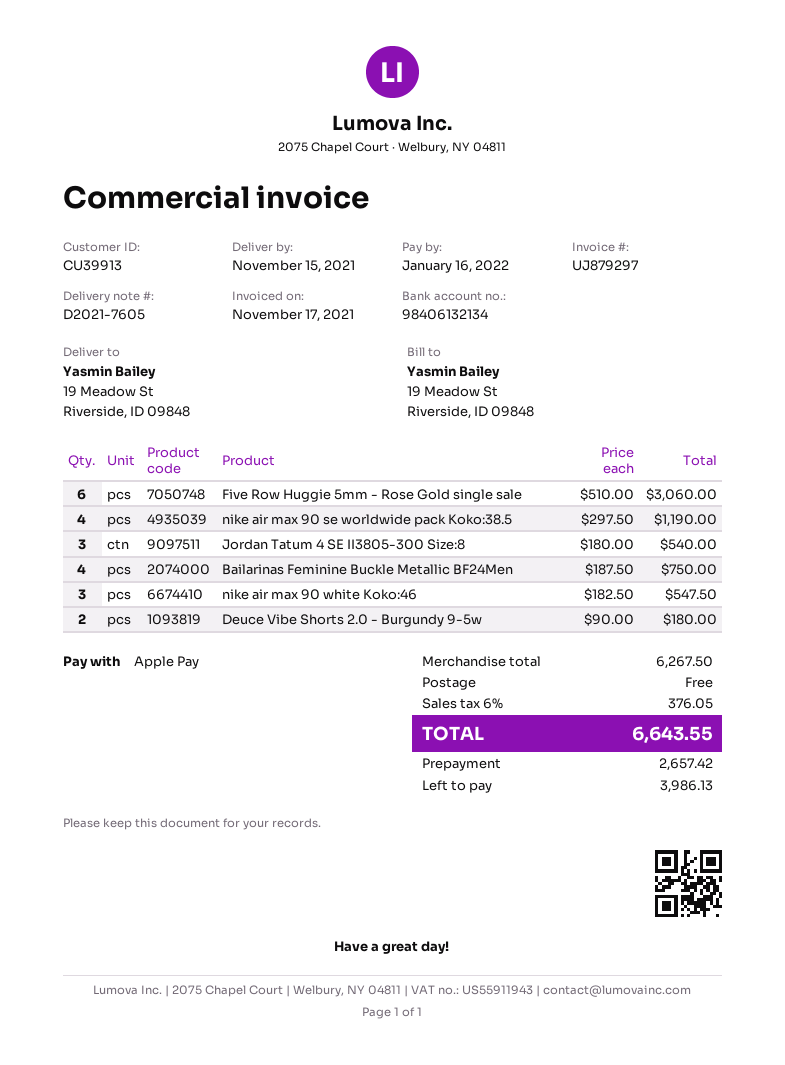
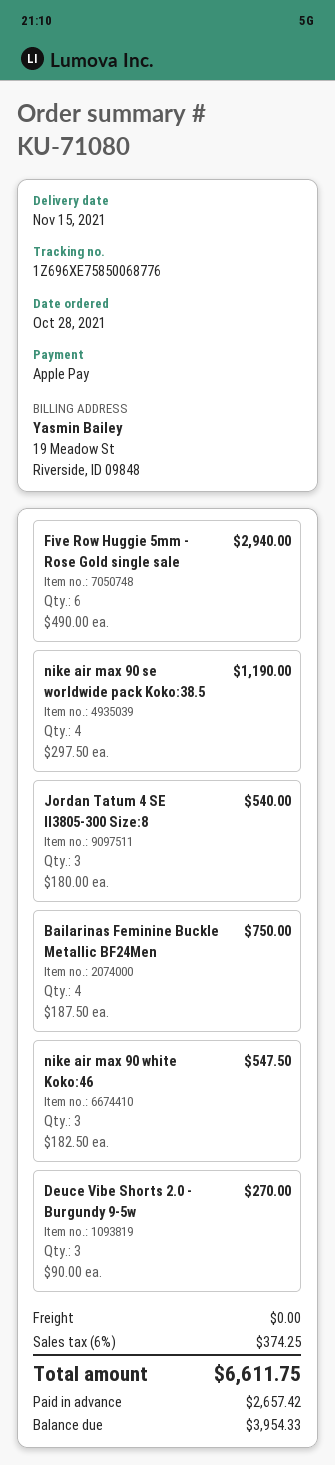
Five Row Huggie 5mm - Rose Gold single sale: 6 x 510.00 = 3060.00 -> 6 x 490.00 = 2940.00
Deuce Vibe Shorts 2.0 - Burgundy 9-5w: 2 x 90.00 = 180.00 -> 3 x 90.00 = 270.00
tax: 6% = 376.05 -> 6% = 374.25
total: 6643.55 -> 6611.75
balance: 3986.13 -> 3954.33

